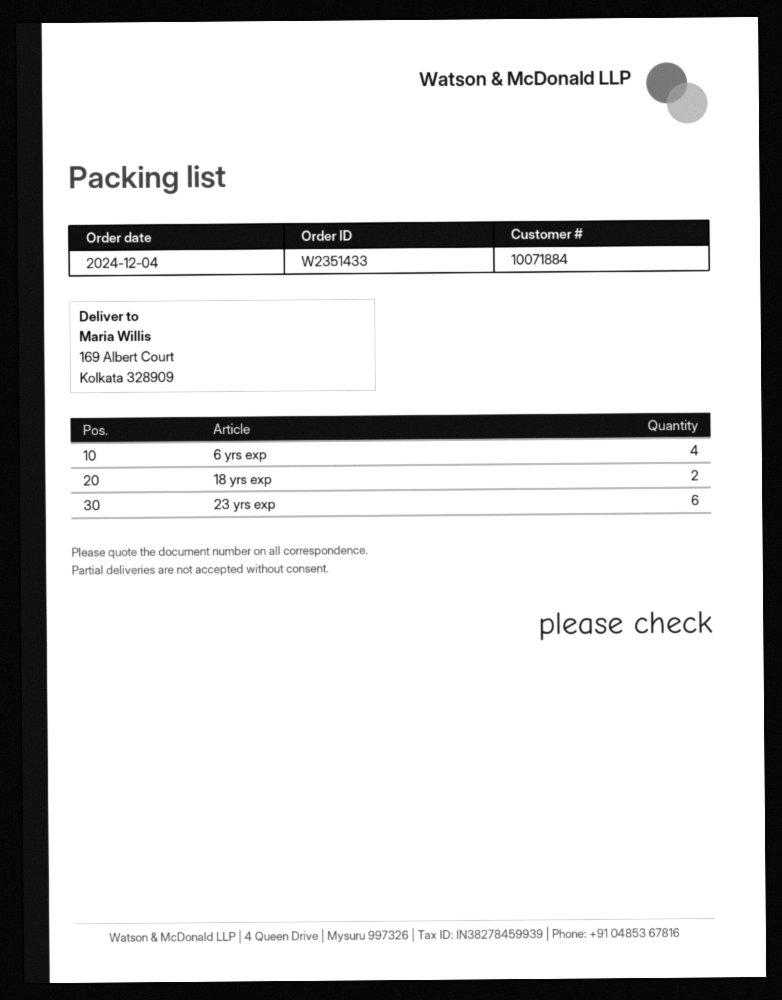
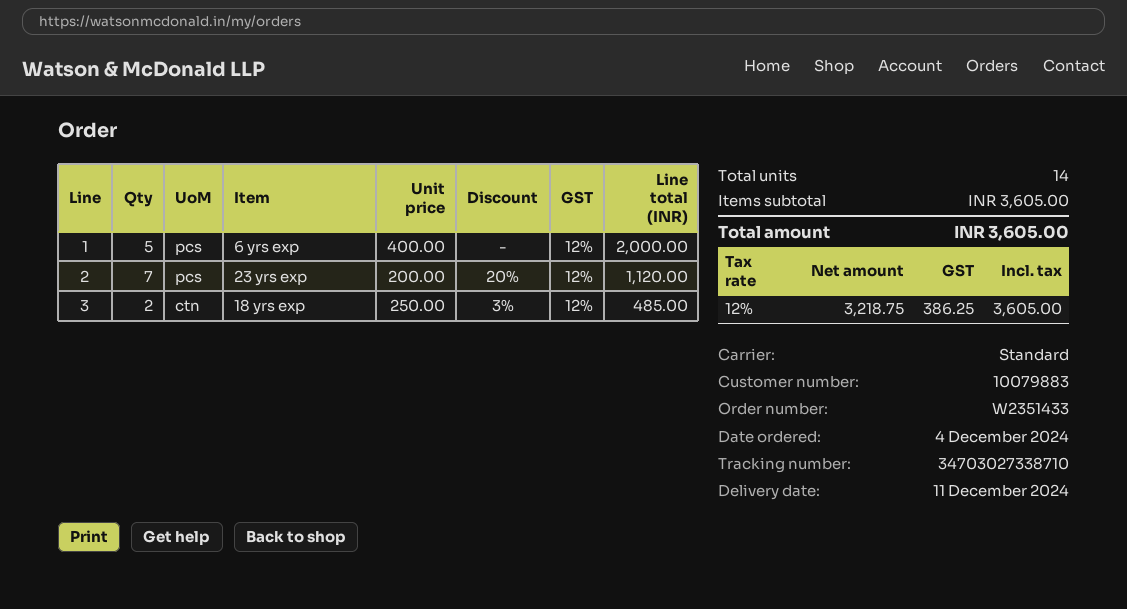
customer number: 10071884 -> 10079883
6 yrs exp: 4 -> 5
23 yrs exp: 6 -> 7

